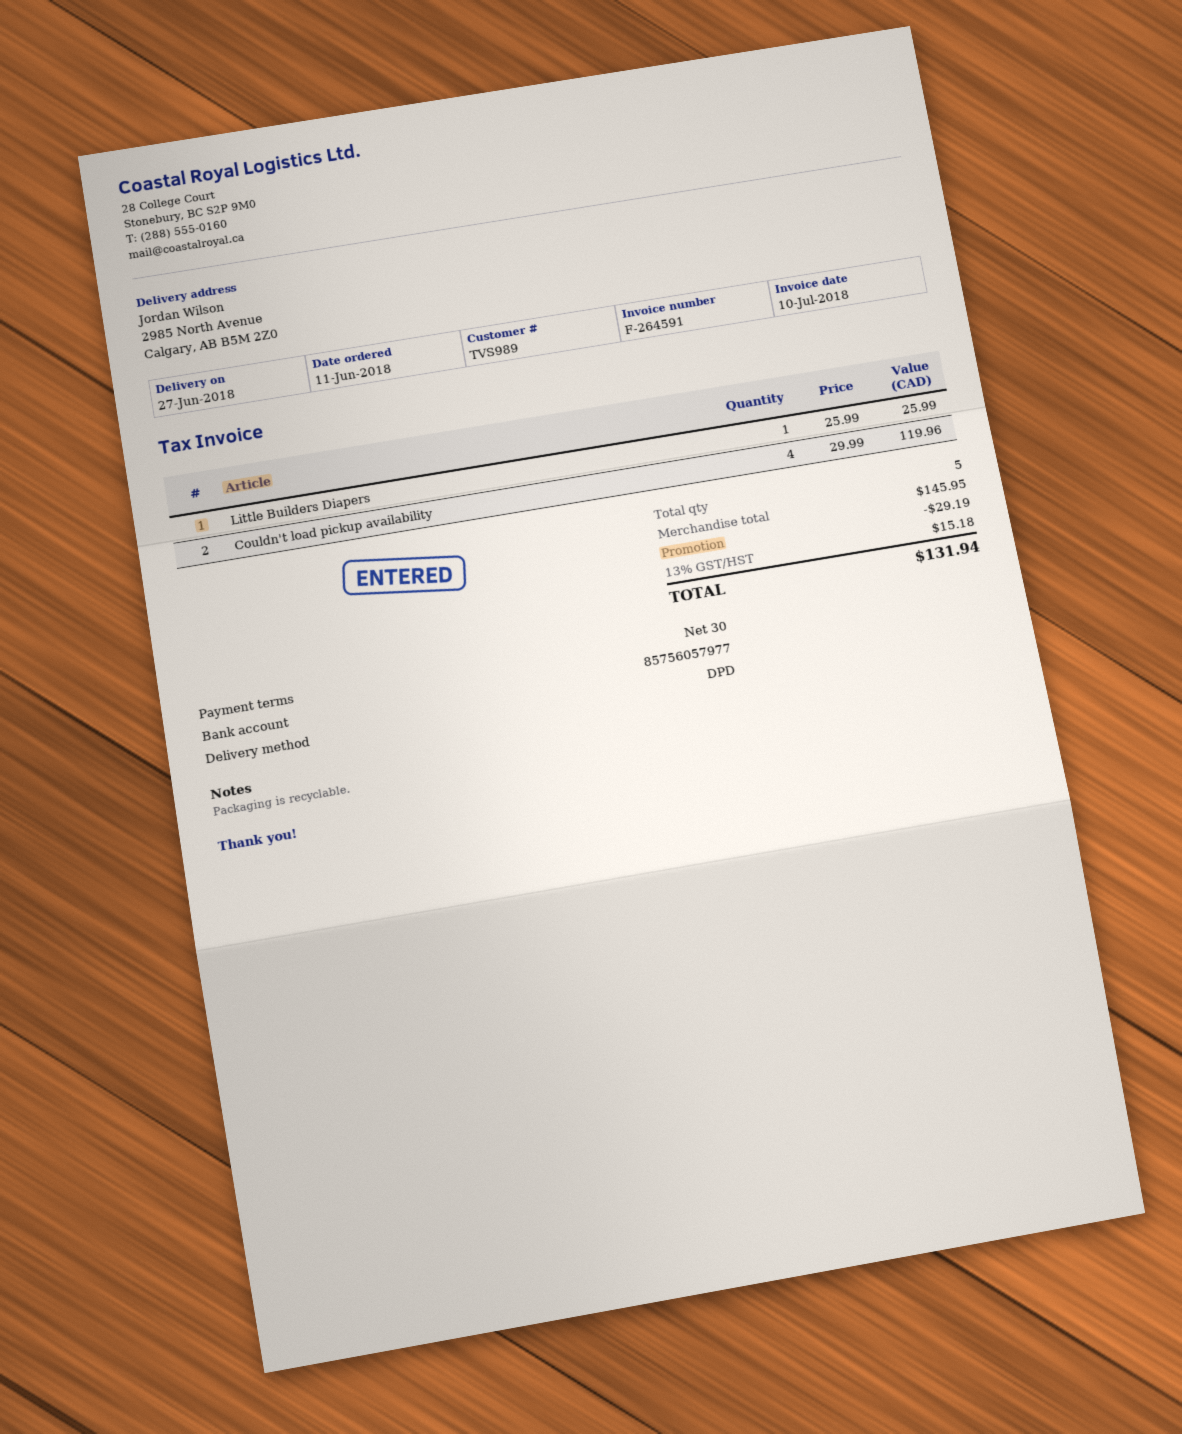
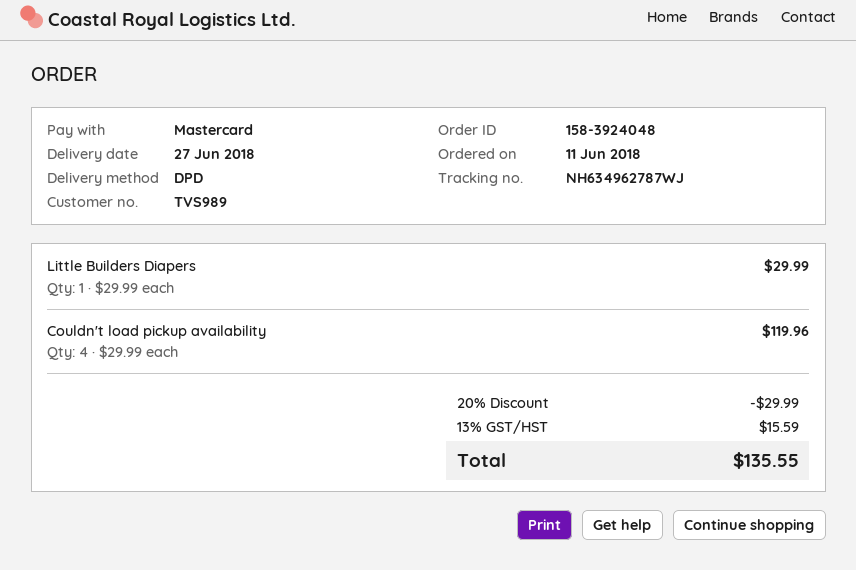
Little Builders Diapers: 1 x 25.99 = 25.99 -> 1 x 29.99 = 29.99
discount: 29.19 -> 29.99
tax: 13% = 15.18 -> 13% = 15.59
total: 131.94 -> 135.55

